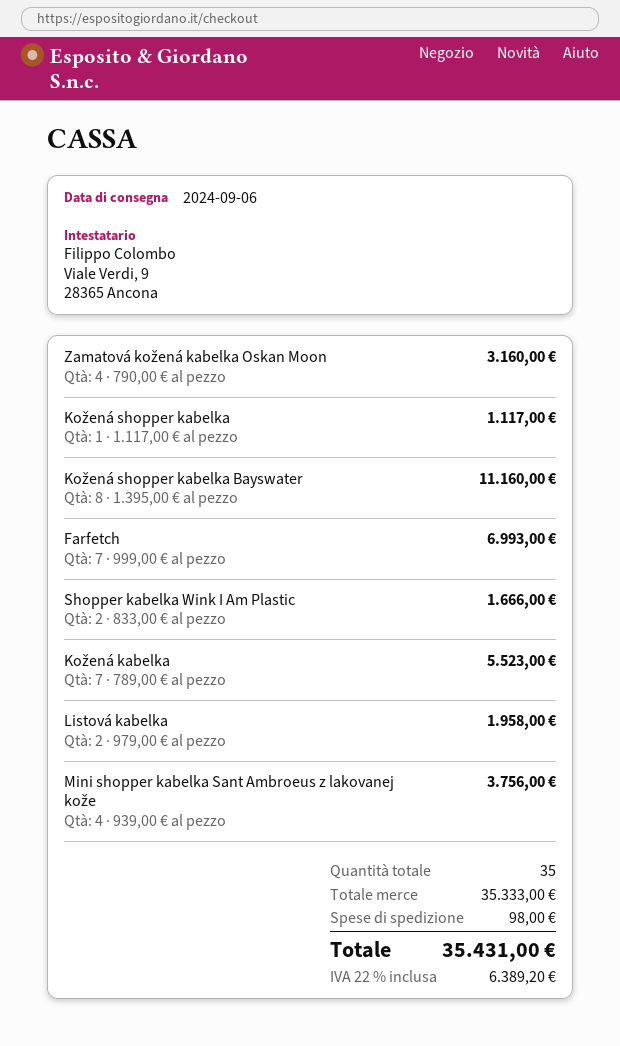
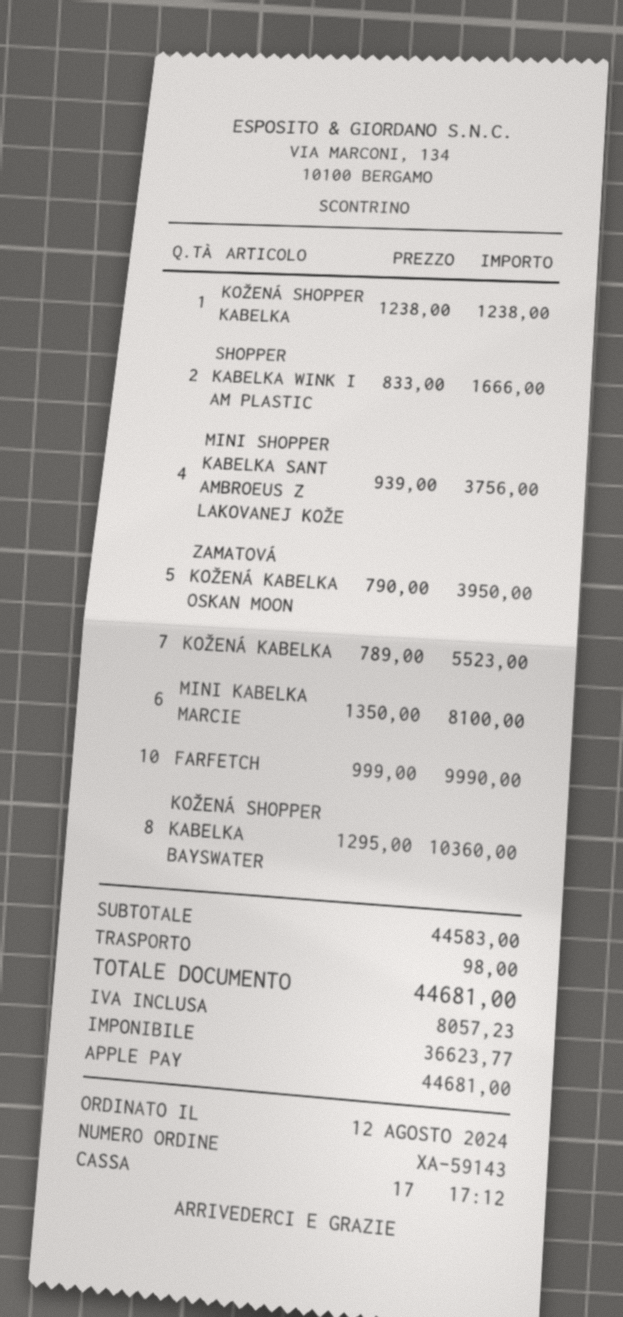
Zamatová kožená kabelka Oskan Moon: 4 x 790.00 = 3160.00 -> 5 x 790.00 = 3950.00
Kožená shopper kabelka: 1 x 1117.00 = 1117.00 -> 1 x 1238.00 = 1238.00
Kožená shopper kabelka Bayswater: 8 x 1395.00 = 11160.00 -> 8 x 1295.00 = 10360.00
Farfetch: 7 x 999.00 = 6993.00 -> 10 x 999.00 = 9990.00
Listová kabelka: 2 x 979.00 = 1958.00 -> none
MINI KABELKA MARCIE: none -> 6 x 1350.00 = 8100.00
subtotal: 35333.00 -> 44583.00
tax: 6389.20 -> 8057.23
total: 35431.00 -> 44681.00

